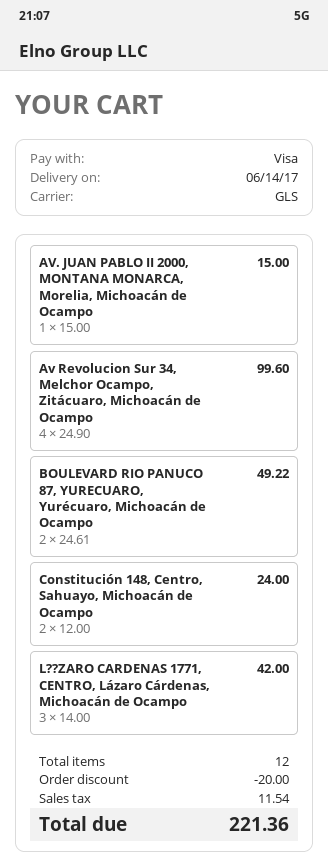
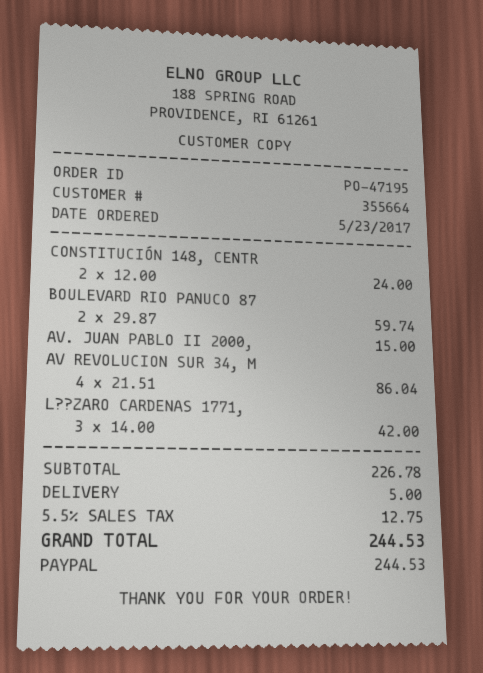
payment method: Visa -> PayPal
Av Revolucion Sur 34, Melchor Ocampo, Zitácuaro, Michoacán de Ocampo: 4 x 24.90 = 99.60 -> 4 x 21.51 = 86.04
BOULEVARD RIO PANUCO 87, YURECUARO, Yurécuaro, Michoacán de Ocampo: 2 x 24.61 = 49.22 -> 2 x 29.87 = 59.74
discount: 20.00 -> none
shipping: none -> 5.00
tax: 11.54 -> 12.75
total: 221.36 -> 244.53

